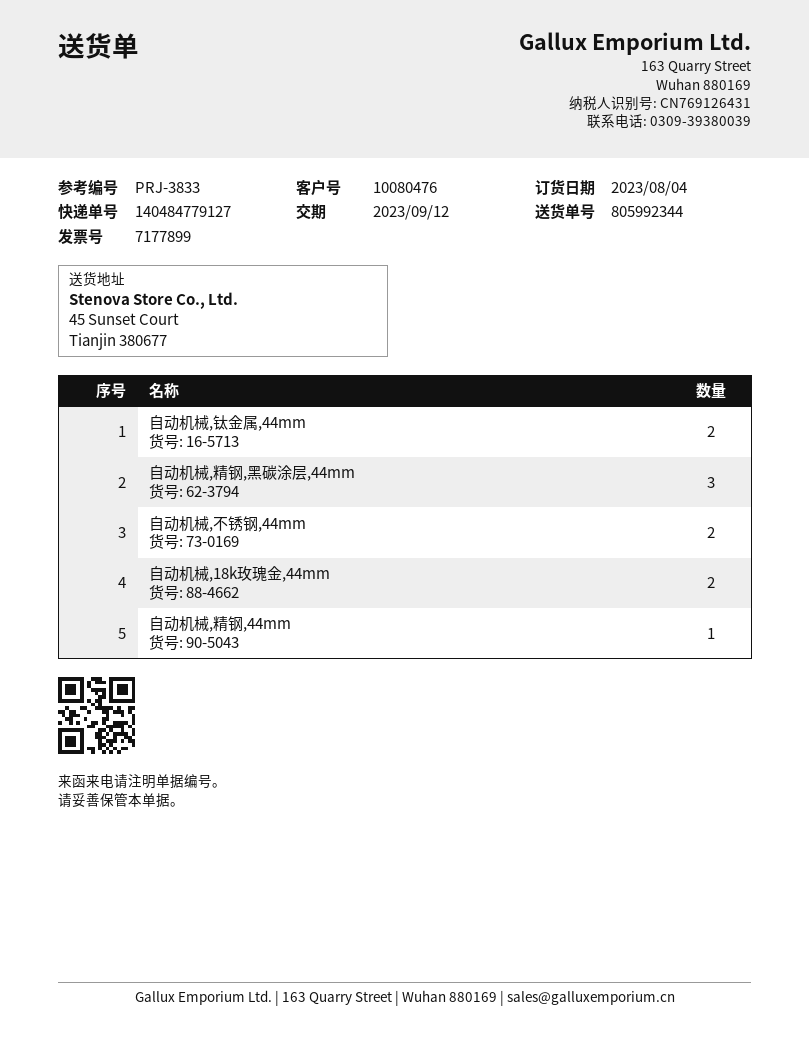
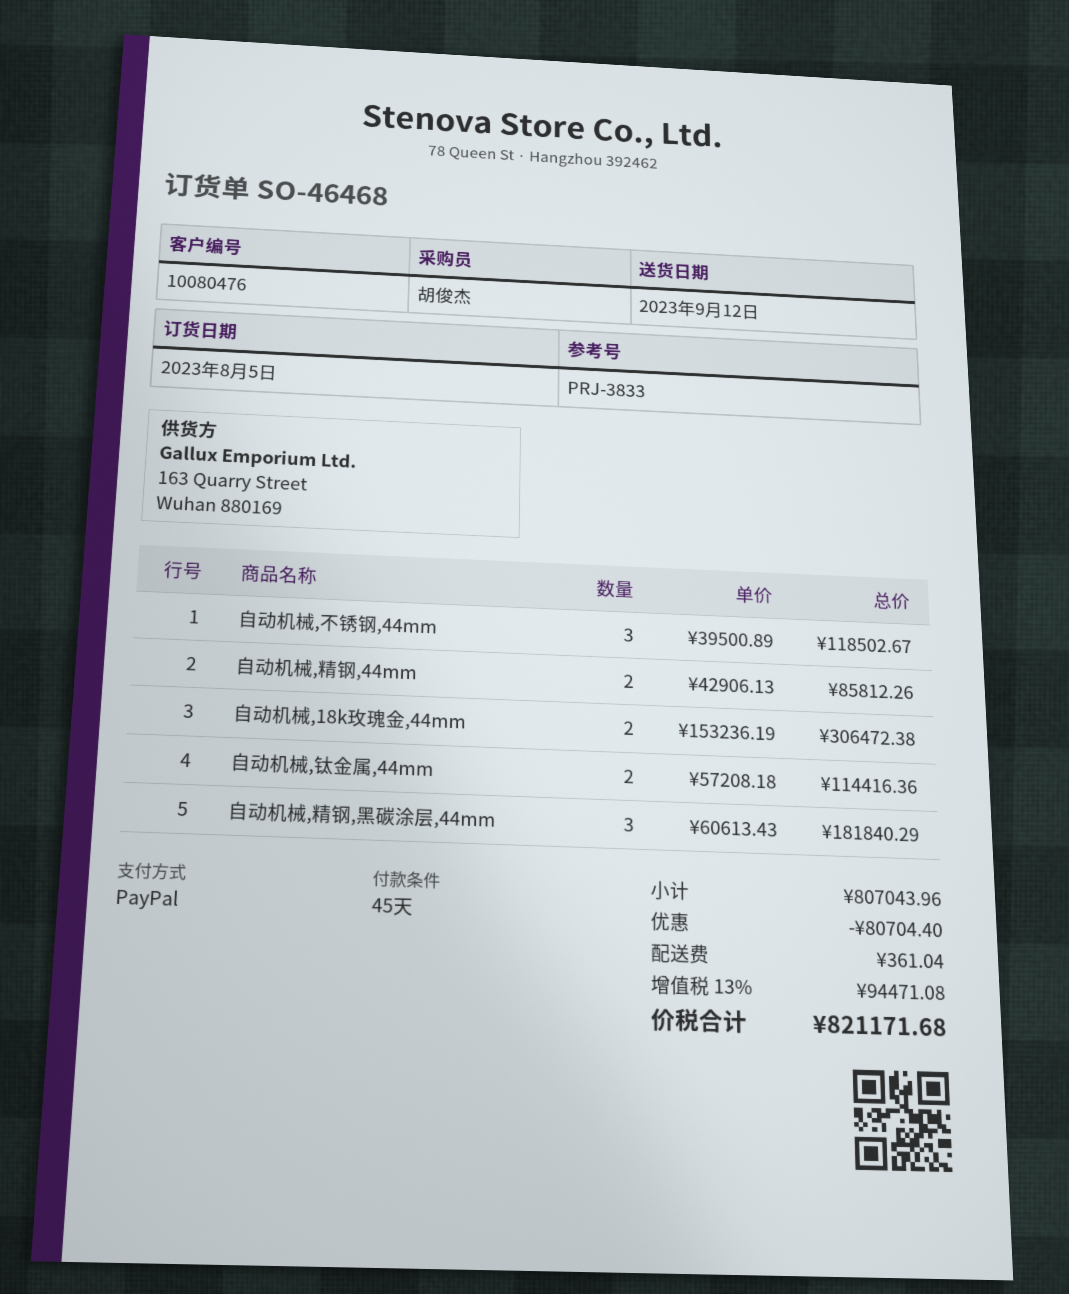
order date: 2023-08-04 -> 2023-08-05
自动机械,不锈钢,44mm: 2 -> 3
自动机械,精钢,44mm: 1 -> 2

